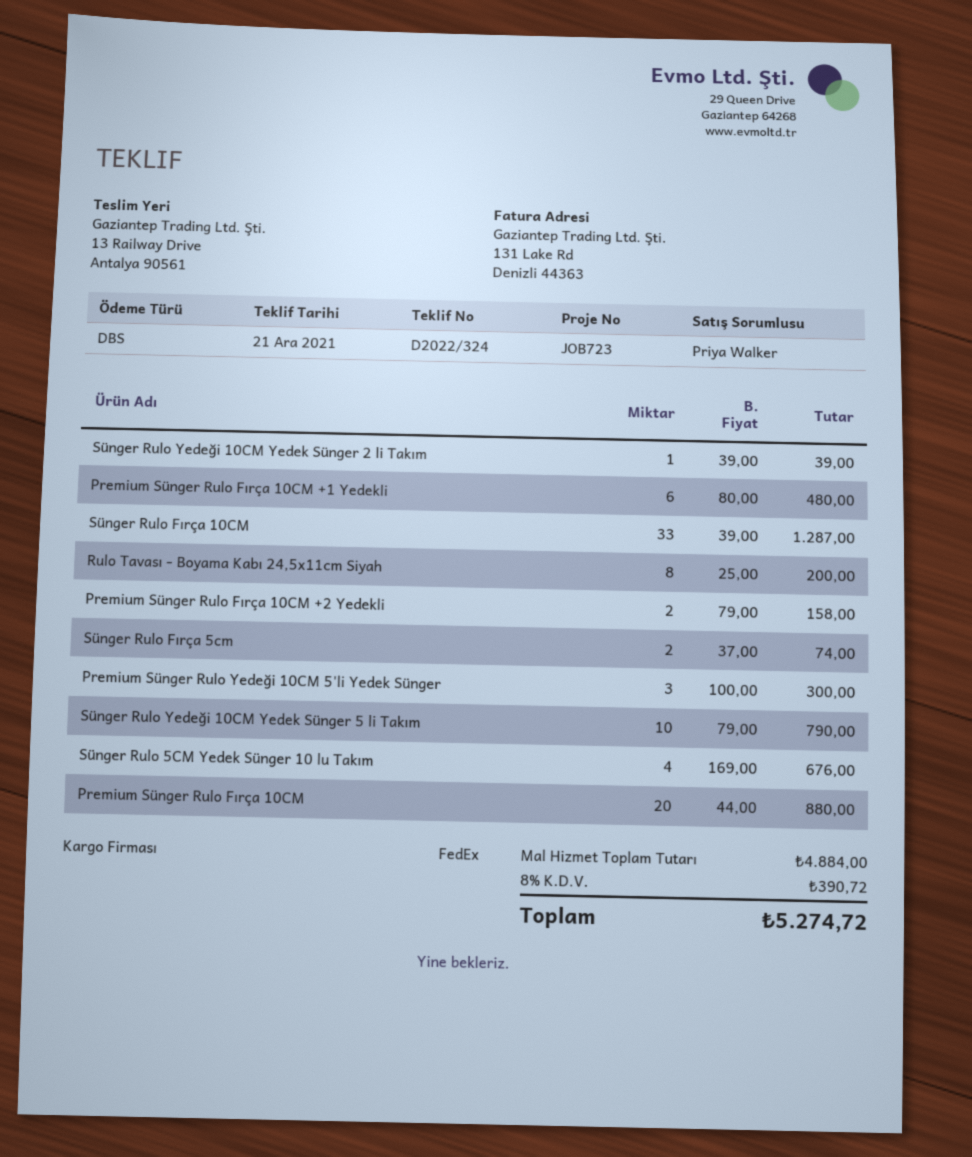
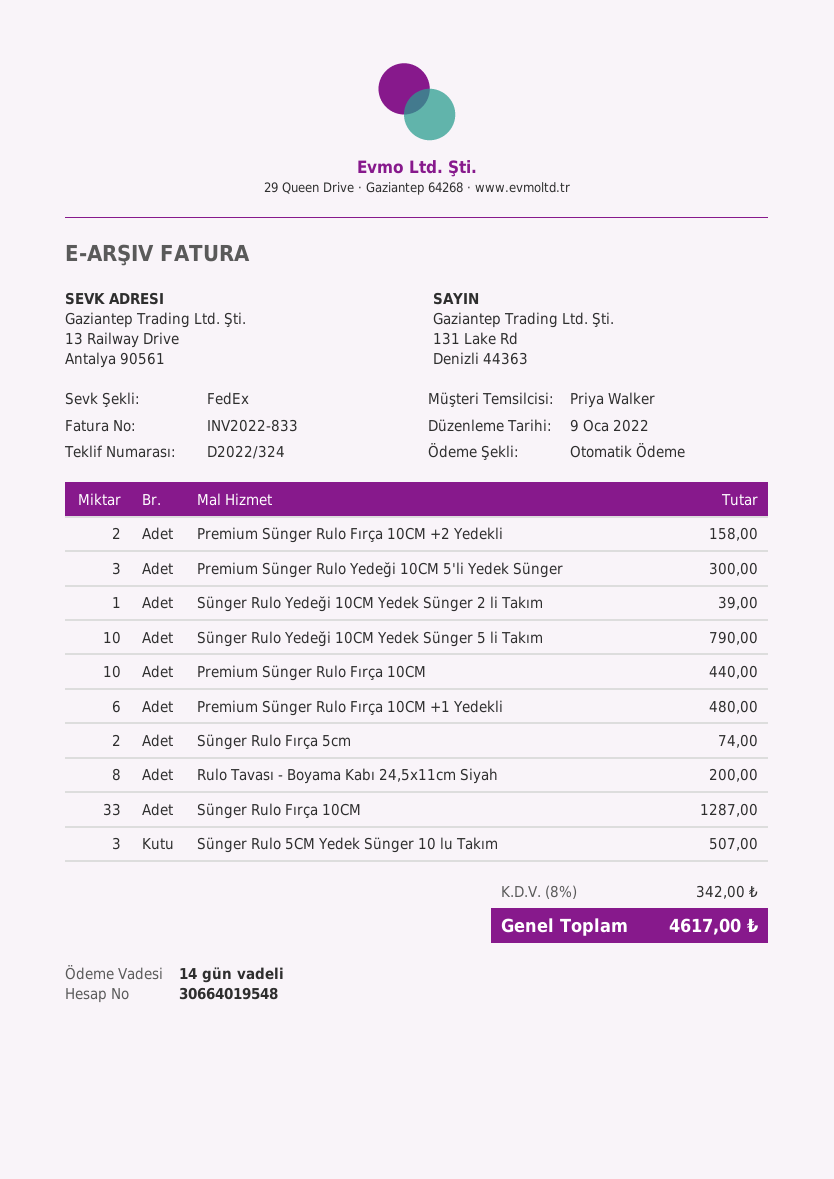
Sünger Rulo 5CM Yedek Sünger 10 lu Takım: 4 for 676.00 -> 3 for 507.00
Premium Sünger Rulo Fırça 10CM: 20 for 880.00 -> 10 for 440.00
tax: 8% = 390.72 -> 8% = 342.00
total: 5274.72 -> 4617.00

